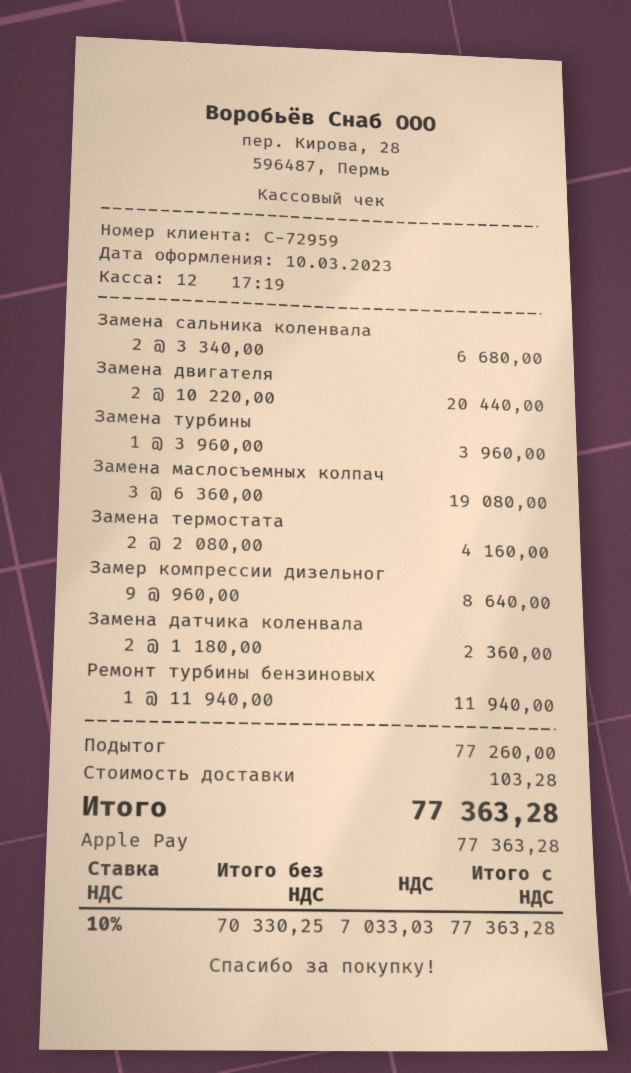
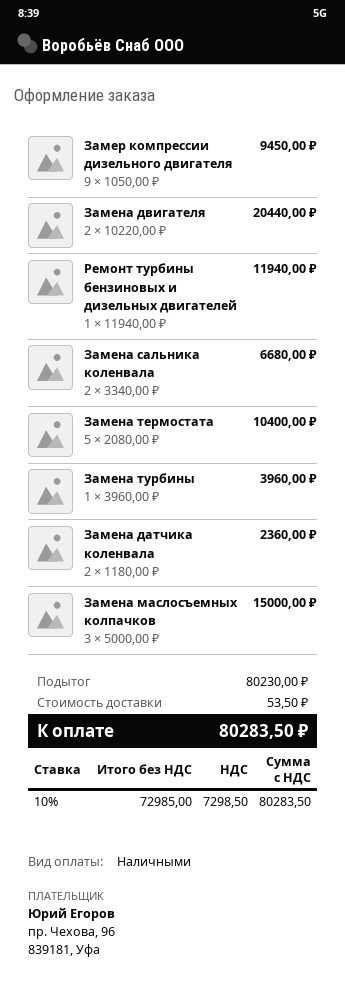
payment method: Apple Pay -> cash
Замена маслосъемных колпач: 3 x 6360.00 = 19080.00 -> 3 x 5000.00 = 15000.00
Замена термостата: 2 x 2080.00 = 4160.00 -> 5 x 2080.00 = 10400.00
Замер компрессии дизельног: 9 x 960.00 = 8640.00 -> 9 x 1050.00 = 9450.00
subtotal: 77260.00 -> 80230.00
shipping: 103.28 -> 53.50
net: 70330.25 -> 72985.00
tax: 10% = 7033.03 -> 10% = 7298.50
total: 77363.28 -> 80283.50

